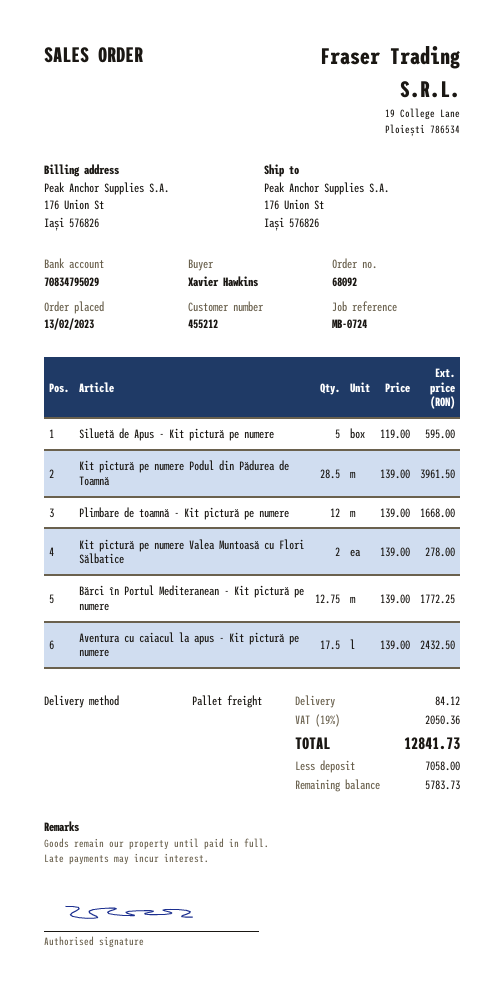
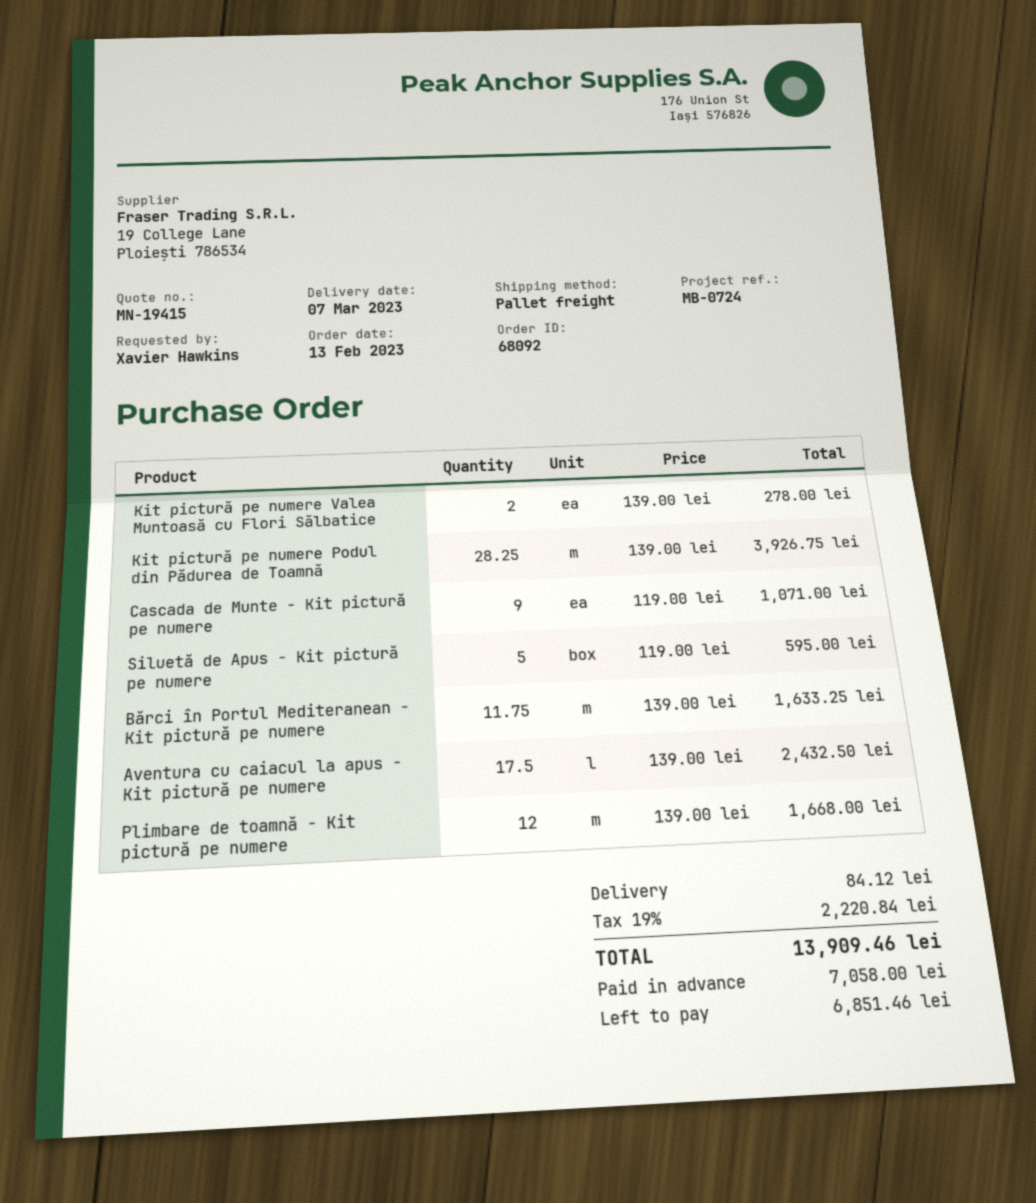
Kit pictură pe numere Podul din Pădurea de Toamnă: 28.5 x 139.00 = 3961.50 -> 28.25 x 139.00 = 3926.75
Bărci în Portul Mediteranean - Kit pictură pe numere: 12.75 x 139.00 = 1772.25 -> 11.75 x 139.00 = 1633.25
Cascada de Munte - Kit pictură pe numere: none -> 9 x 119.00 = 1071.00
tax: 19% = 2050.36 -> 19% = 2220.84
total: 12841.73 -> 13909.46
balance: 5783.73 -> 6851.46

